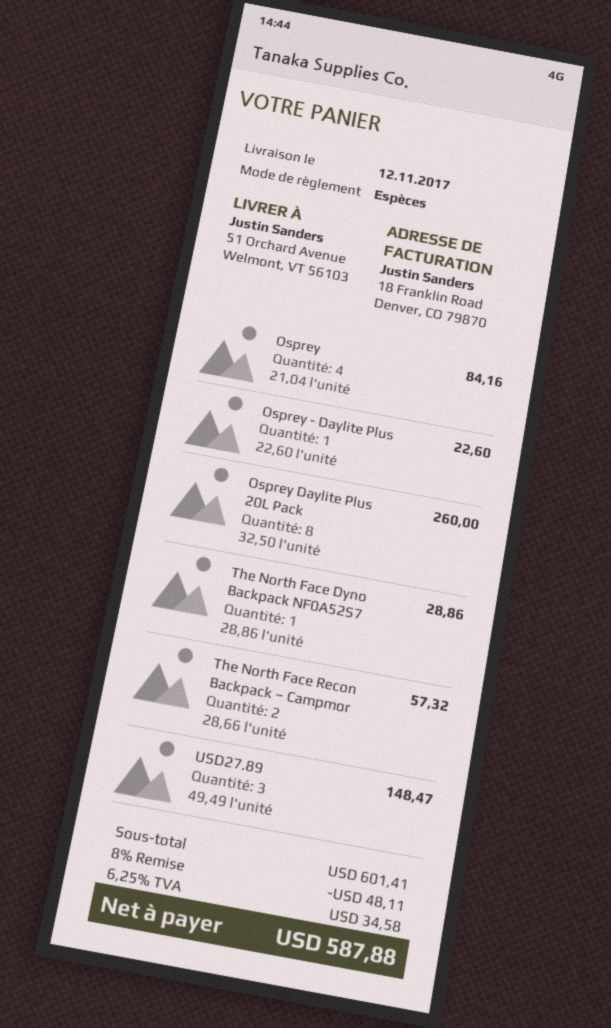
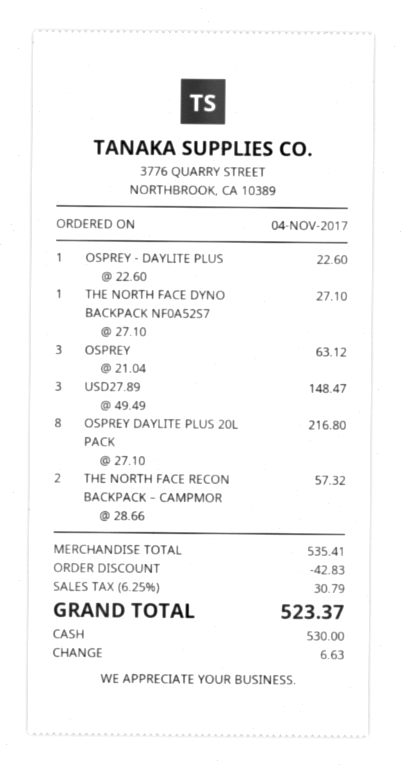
Osprey: 4 x 21.04 = 84.16 -> 3 x 21.04 = 63.12
Osprey Daylite Plus 20L Pack: 8 x 32.50 = 260.00 -> 8 x 27.10 = 216.80
The North Face Dyno Backpack NF0A52S7: 1 x 28.86 = 28.86 -> 1 x 27.10 = 27.10
subtotal: 601.41 -> 535.41
discount: 48.11 -> 42.83
tax: 6.25% = 34.58 -> 6.25% = 30.79
total: 587.88 -> 523.37

